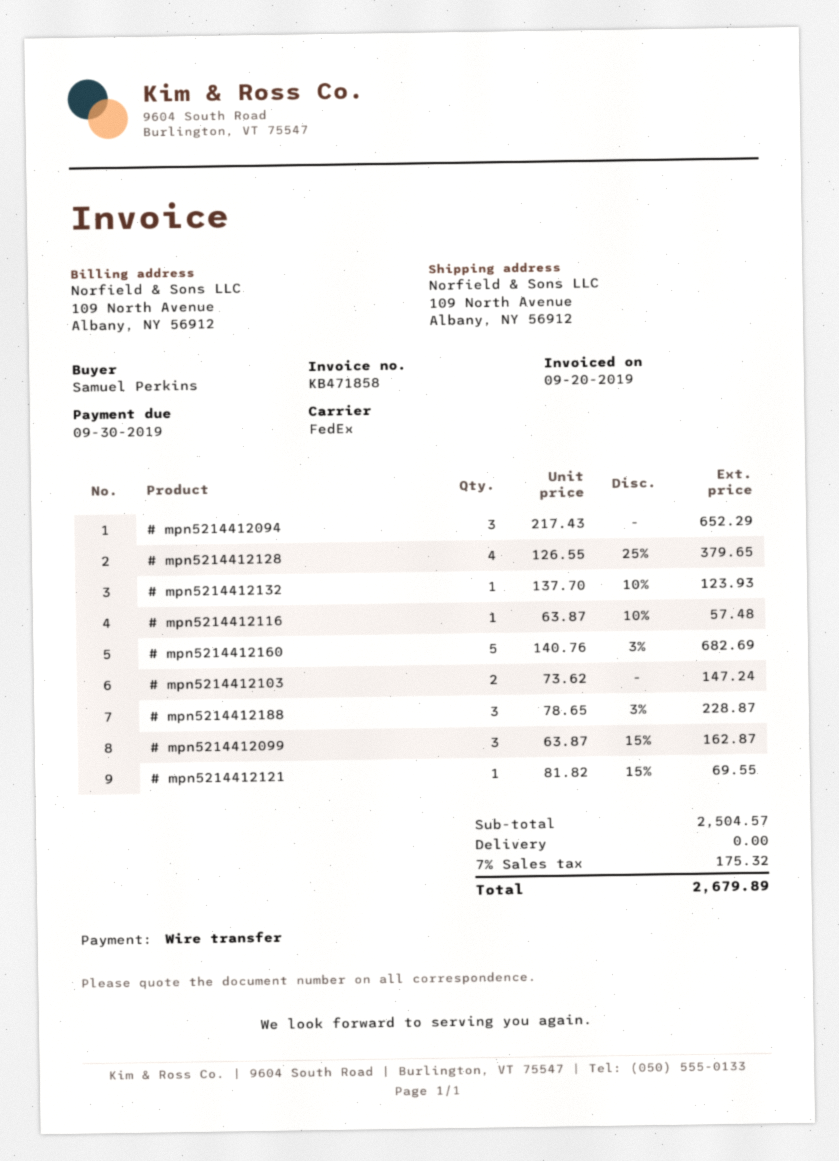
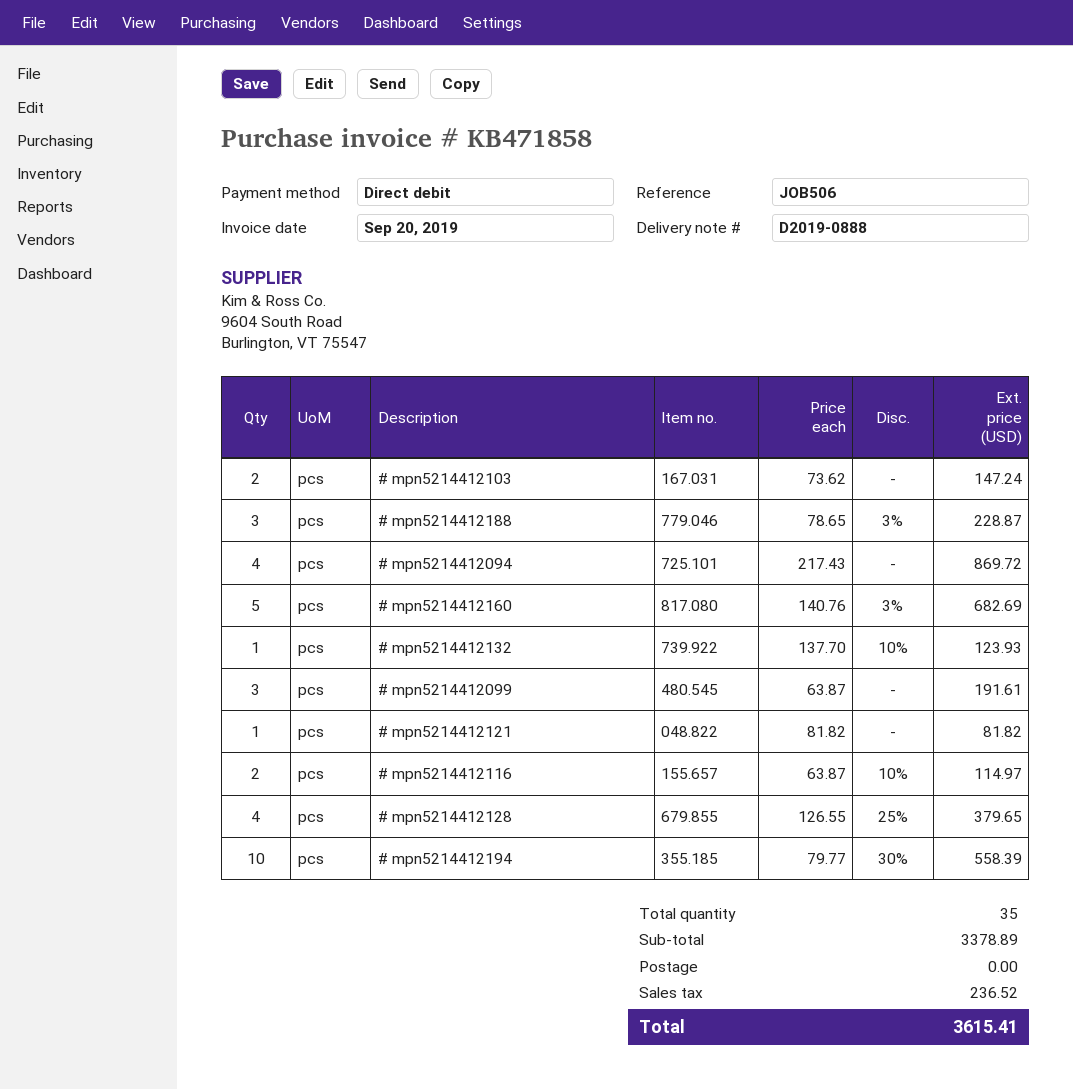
payment method: bank transfer -> direct debit
# mpn5214412094: 3 x 217.43 = 652.29 -> 4 x 217.43 = 869.72
# mpn5214412116: 1 x 63.87 - 10% = 57.48 -> 2 x 63.87 - 10% = 114.97
# mpn5214412099: 3 x 63.87 - 15% = 162.87 -> 3 x 63.87 = 191.61
# mpn5214412121: 1 x 81.82 - 15% = 69.55 -> 1 x 81.82 = 81.82
# mpn5214412194: none -> 10 x 79.77 - 30% = 558.39
subtotal: 2504.57 -> 3378.89
tax: 175.32 -> 236.52
total: 2679.89 -> 3615.41

